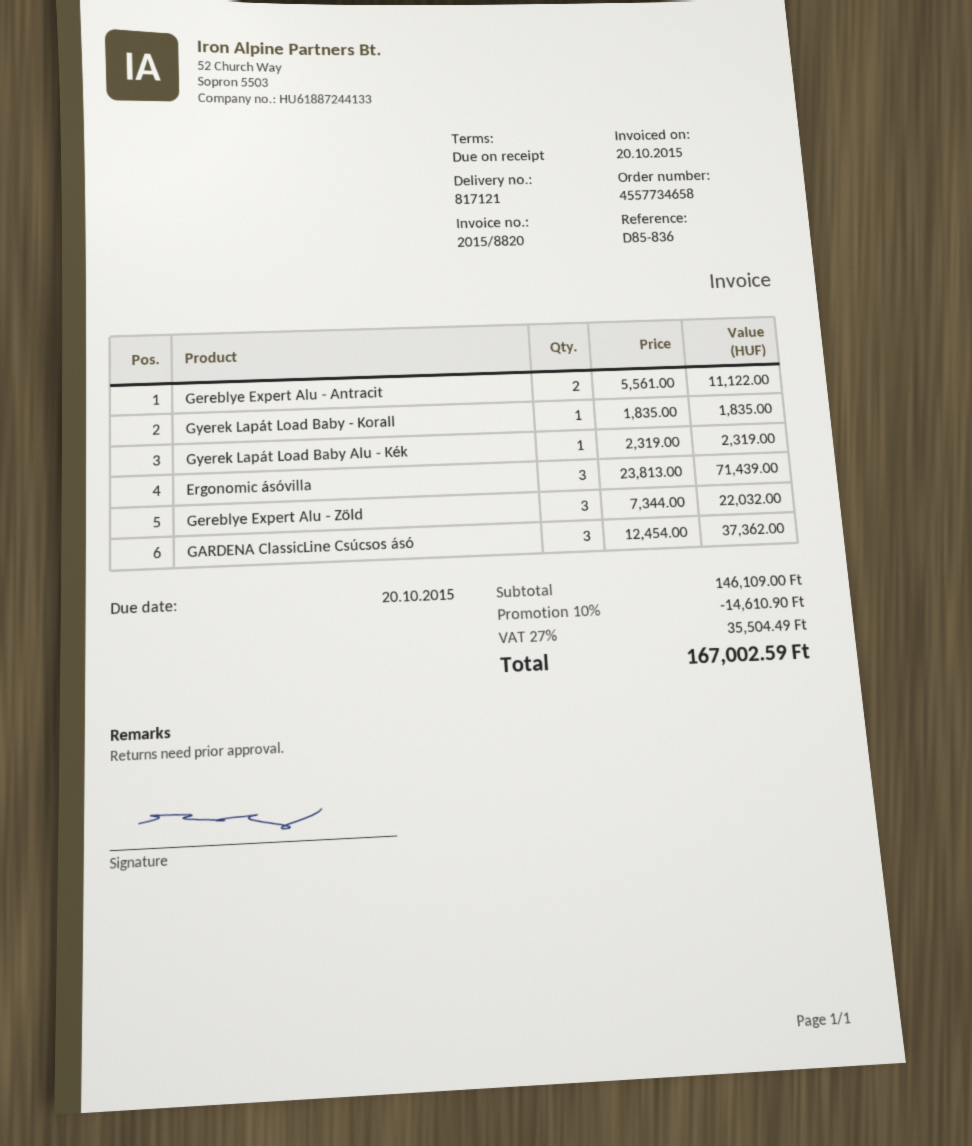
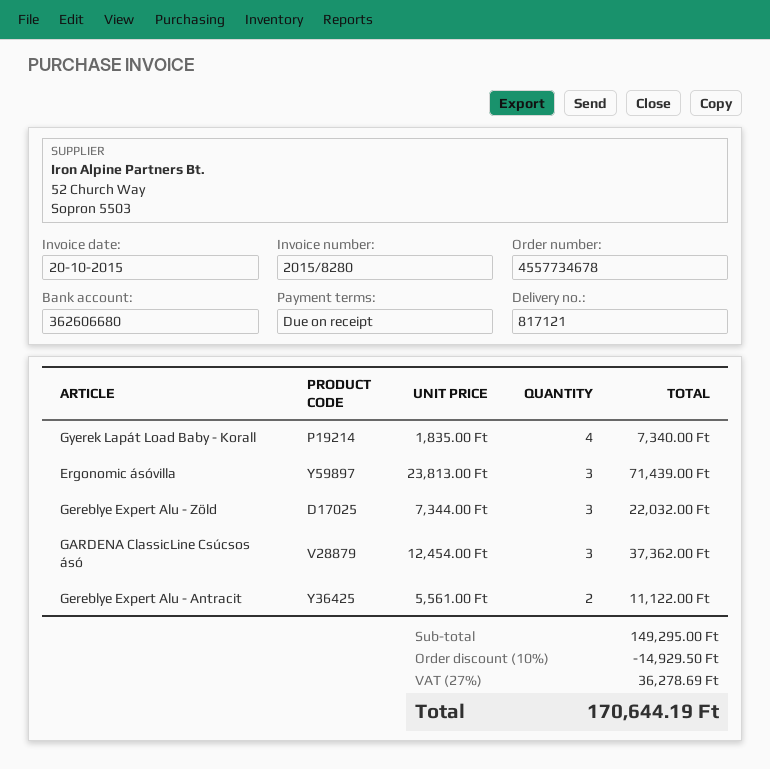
order number: 4557734658 -> 4557734678
invoice number: 2015/8820 -> 2015/8280
Gyerek Lapát Load Baby - Korall: 1 x 1835.00 = 1835.00 -> 4 x 1835.00 = 7340.00
Gyerek Lapát Load Baby Alu - Kék: 1 x 2319.00 = 2319.00 -> none
subtotal: 146109.00 -> 149295.00
discount: 10% = 14610.90 -> 10% = 14929.50
tax: 27% = 35504.49 -> 27% = 36278.69
total: 167002.59 -> 170644.19

